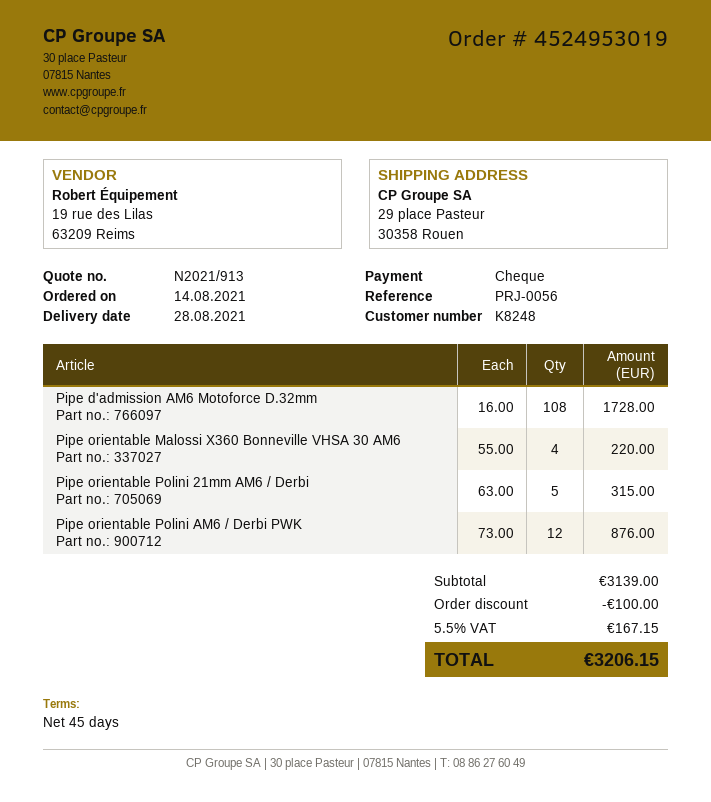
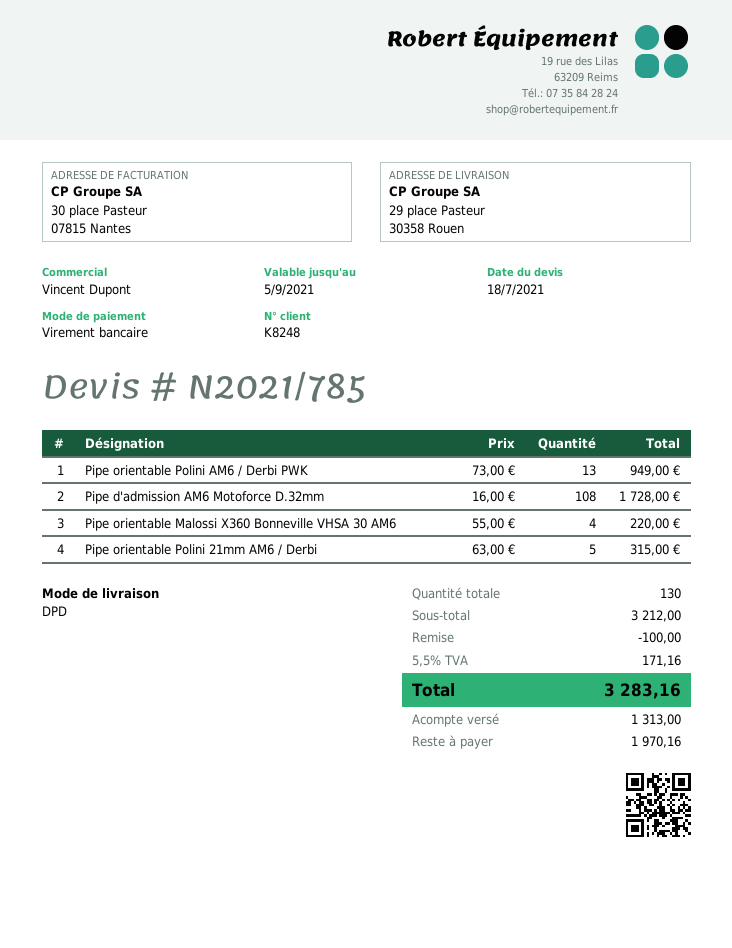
quote number: N2021/913 -> N2021/785
payment method: cheque -> bank transfer
Pipe orientable Polini AM6 / Derbi PWK: 12 x 73.00 = 876.00 -> 13 x 73.00 = 949.00
subtotal: 3139.00 -> 3212.00
tax: 5.5% = 167.15 -> 5.5% = 171.16
total: 3206.15 -> 3283.16

